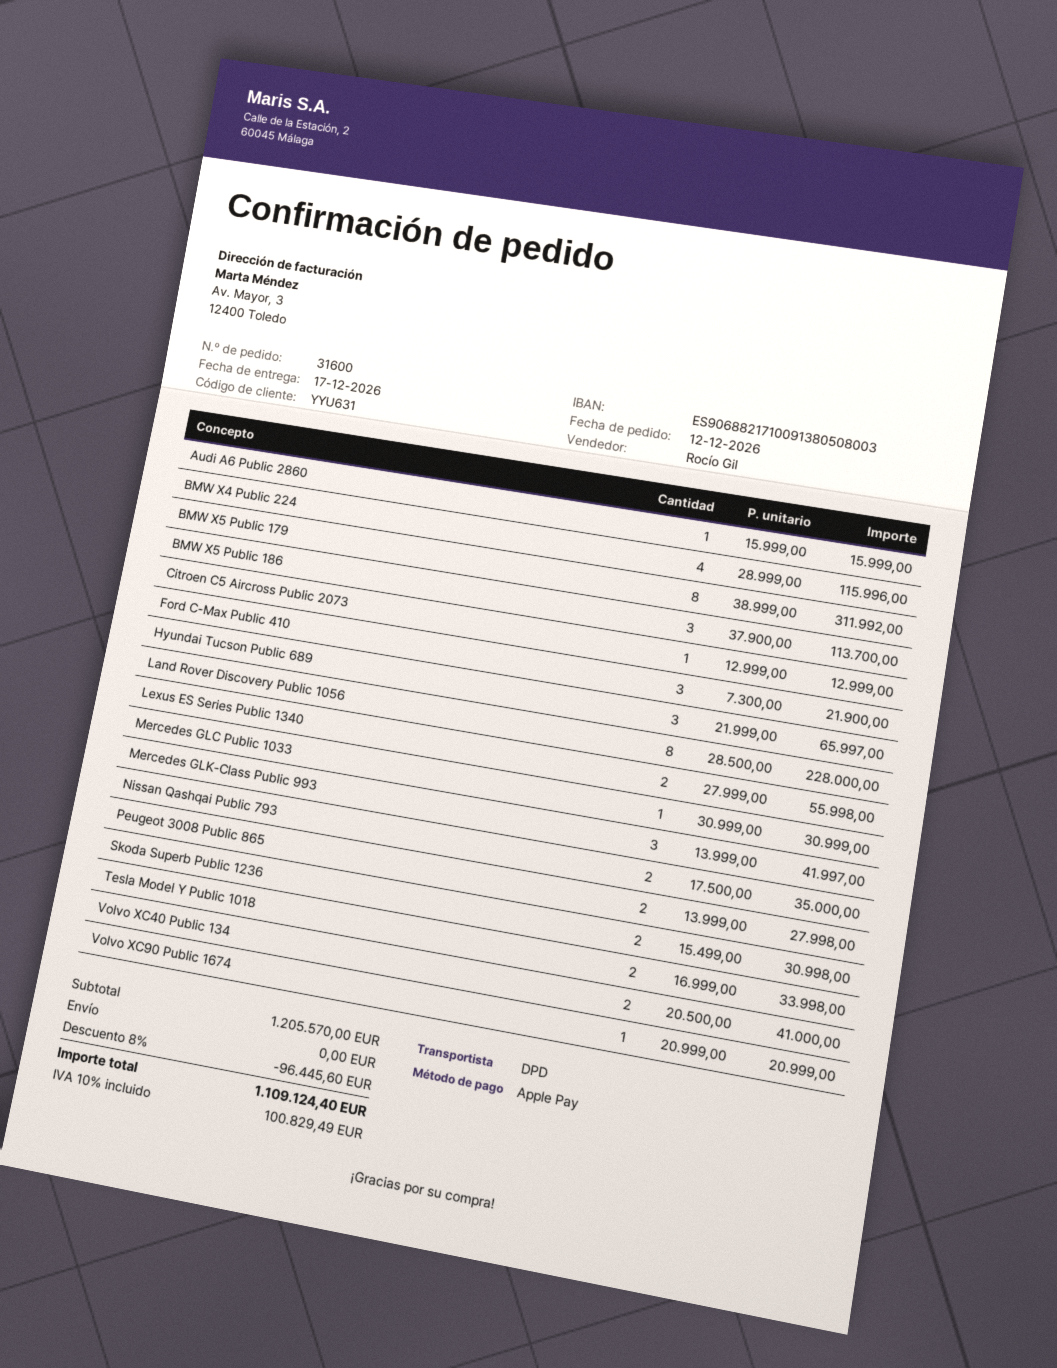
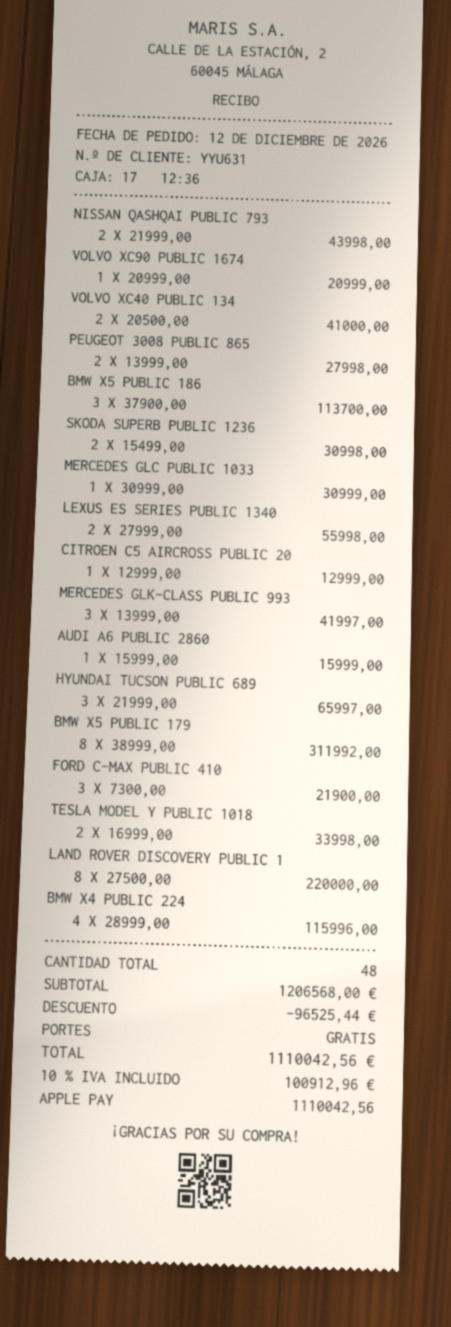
Land Rover Discovery Public 1056: 8 x 28500.00 = 228000.00 -> 8 x 27500.00 = 220000.00
Nissan Qashqai Public 793: 2 x 17500.00 = 35000.00 -> 2 x 21999.00 = 43998.00
subtotal: 1205570.00 -> 1206568.00
discount: 96445.60 -> 96525.44
tax: 10% = 100829.49 -> 10% = 100912.96
total: 1109124.40 -> 1110042.56

